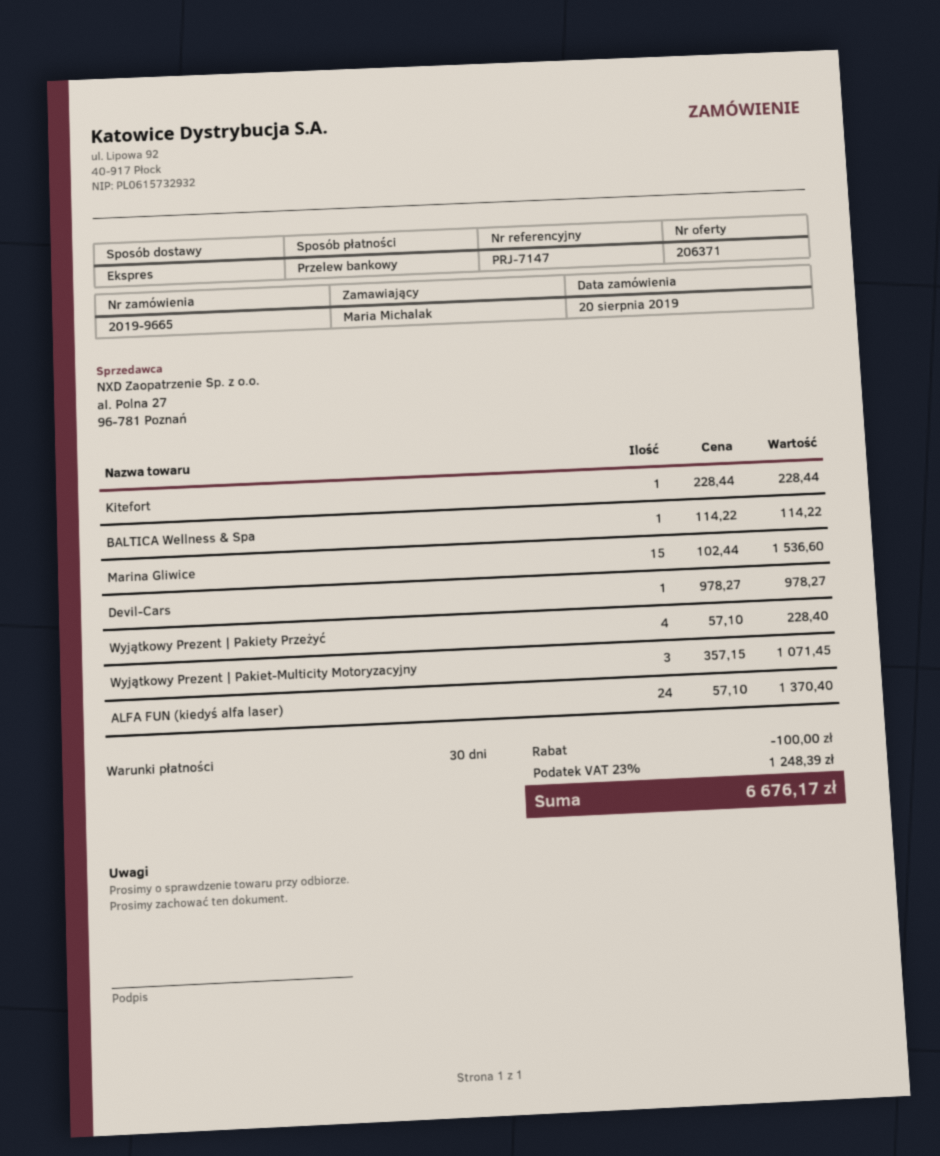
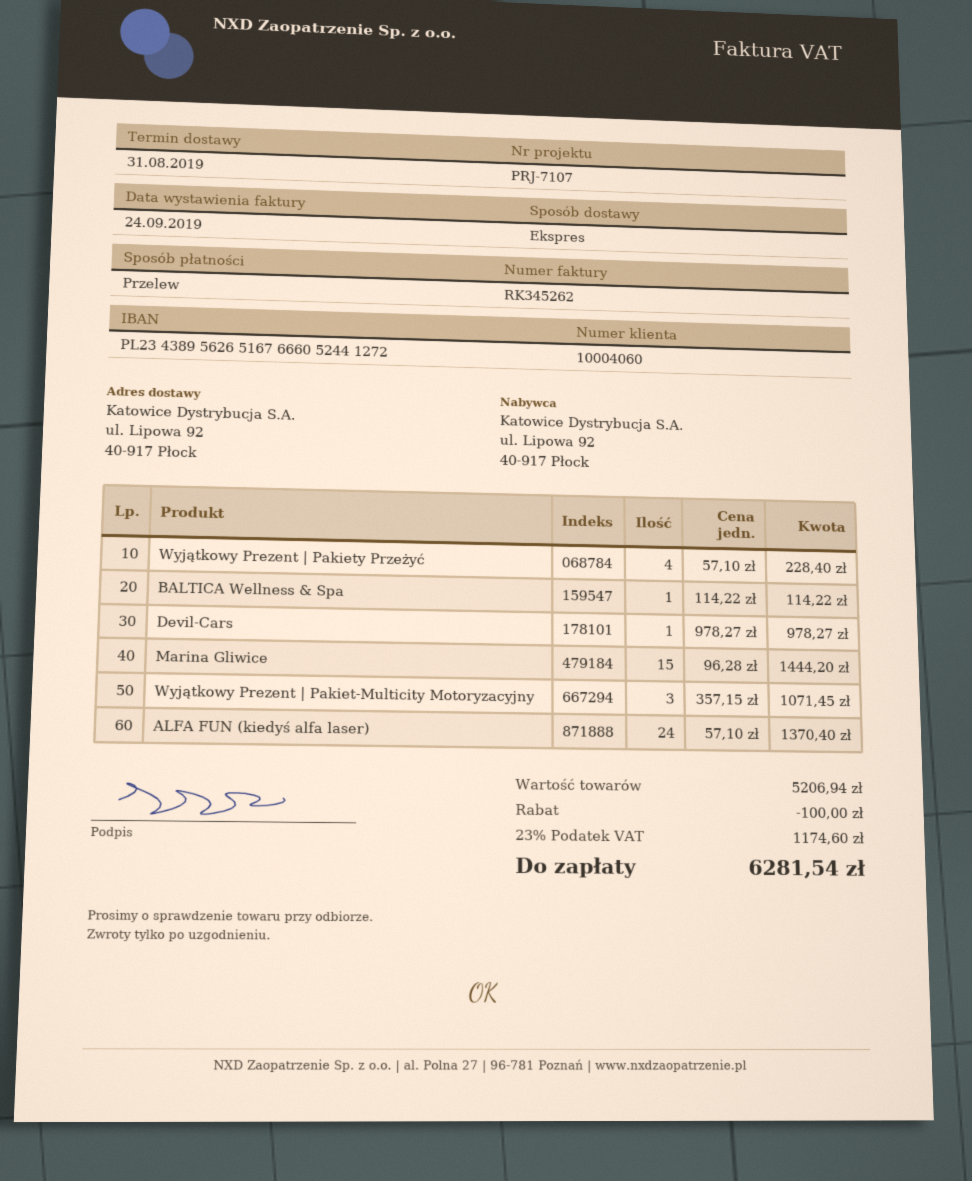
reference: PRJ-7147 -> PRJ-7107
Kitefort: 1 x 228.44 = 228.44 -> none
Marina Gliwice: 15 x 102.44 = 1536.60 -> 15 x 96.28 = 1444.20
tax: 23% = 1248.39 -> 23% = 1174.60
total: 6676.17 -> 6281.54

